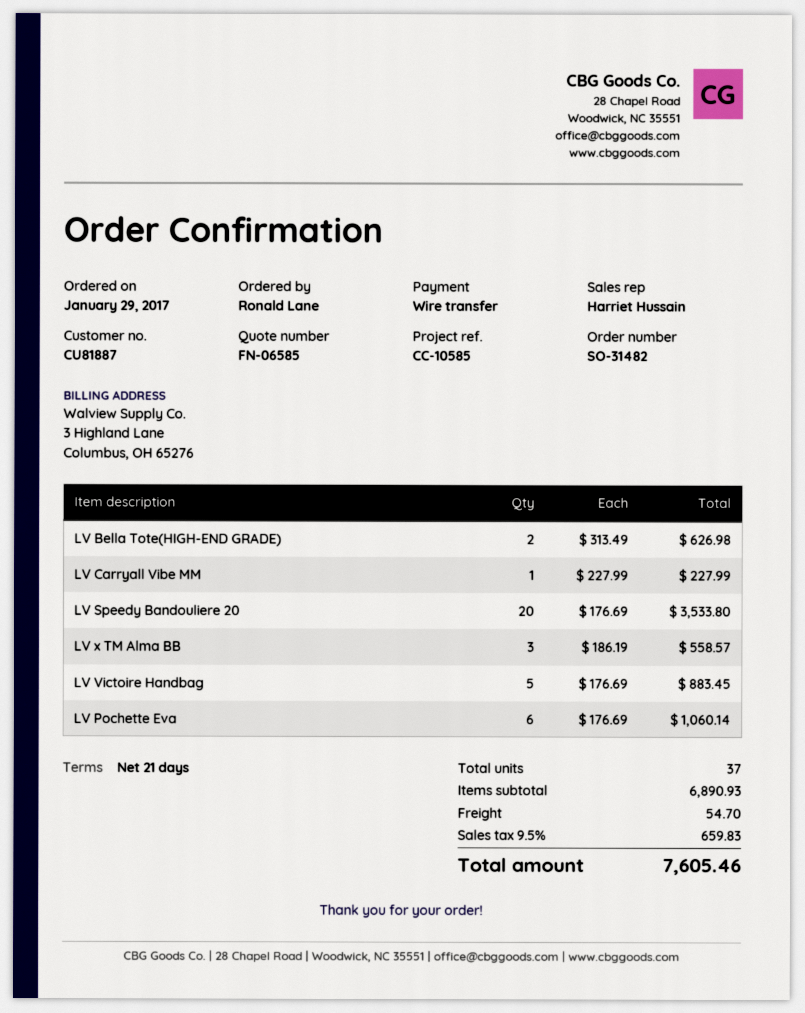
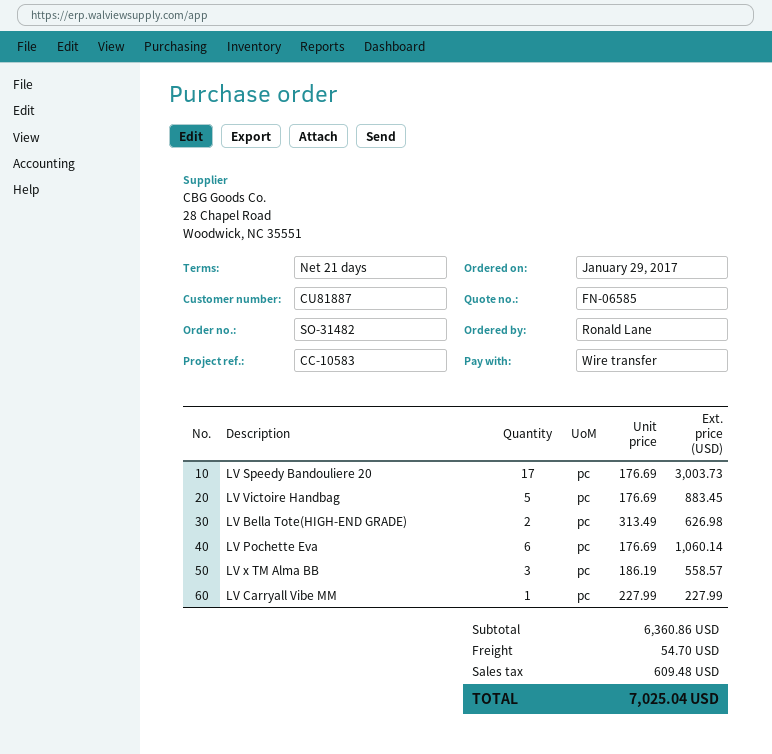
reference: CC-10585 -> CC-10583
LV Speedy Bandouliere 20: 20 x 176.69 = 3533.80 -> 17 x 176.69 = 3003.73
subtotal: 6890.93 -> 6360.86
tax: 659.83 -> 609.48
total: 7605.46 -> 7025.04

